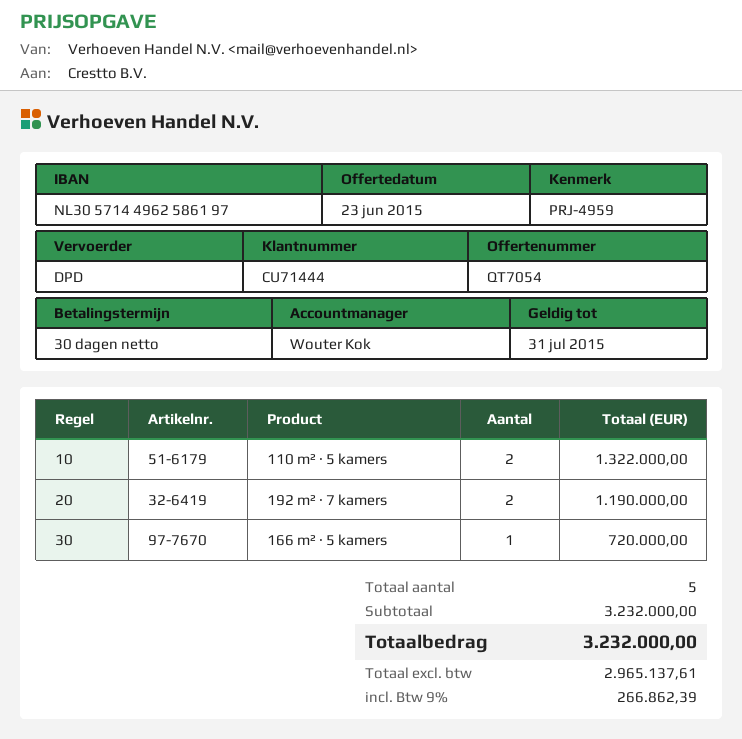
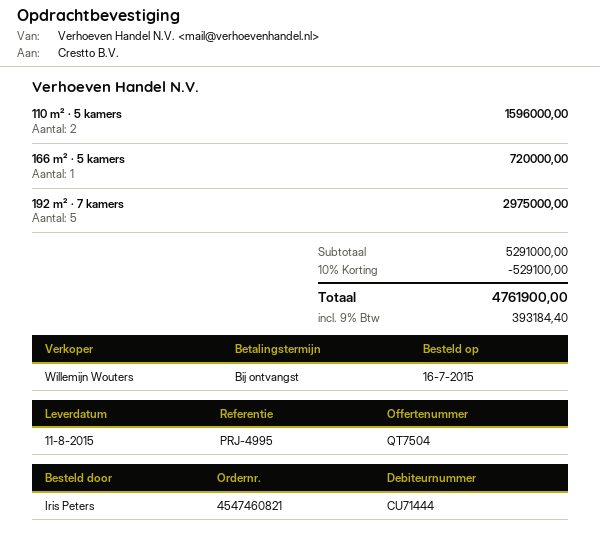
quote number: QT7054 -> QT7504
payment terms: 30 days -> on receipt
reference: PRJ-4959 -> PRJ-4995
sales rep: Wouter Kok -> Willemijn Wouters
110 m² · 5 kamers: 2 for 1322000.00 -> 2 for 1596000.00
192 m² · 7 kamers: 2 for 1190000.00 -> 5 for 2975000.00
subtotal: 3232000.00 -> 5291000.00
discount: none -> 10% = 529100.00
tax: 9% = 266862.39 -> 9% = 393184.40
total: 3232000.00 -> 4761900.00

